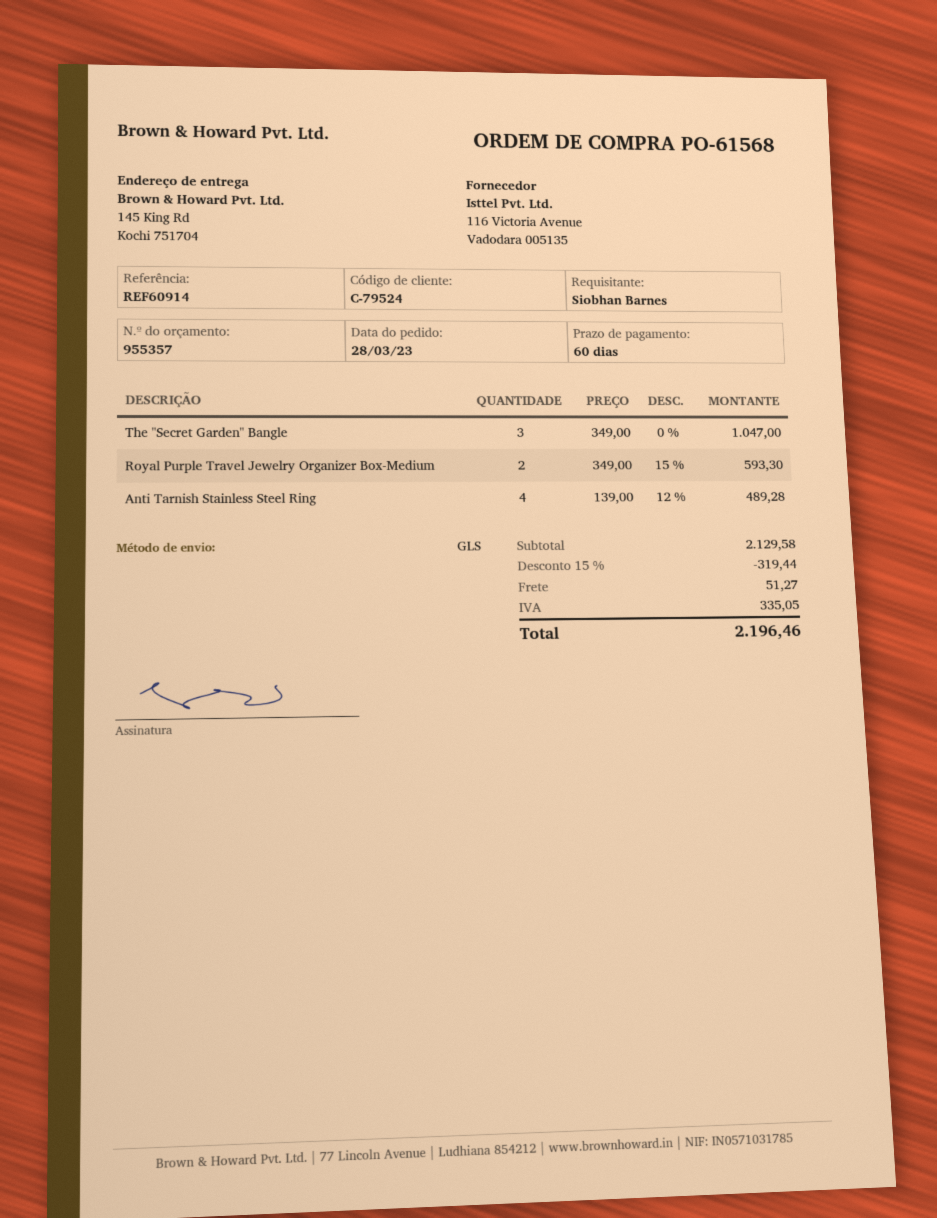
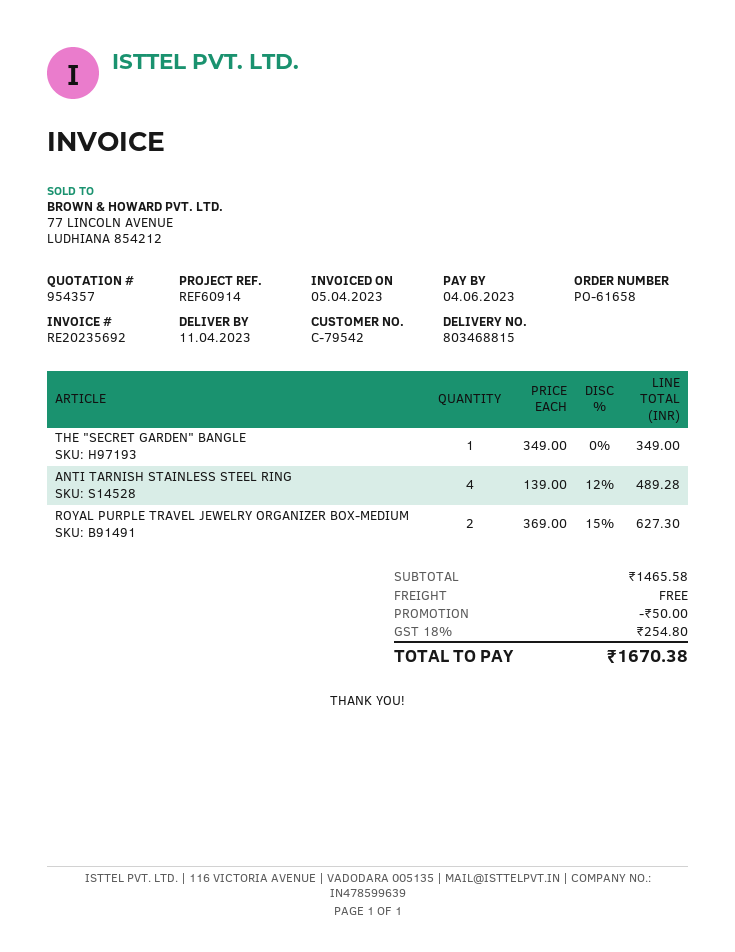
quote number: 955357 -> 954357
order number: PO-61568 -> PO-61658
customer number: C-79524 -> C-79542
The "Secret Garden" Bangle: 3 x 349.00 = 1047.00 -> 1 x 349.00 = 349.00
Royal Purple Travel Jewelry Organizer Box-Medium: 2 x 349.00 - 15% = 593.30 -> 2 x 369.00 - 15% = 627.30
subtotal: 2129.58 -> 1465.58
discount: 319.44 -> 50.00
shipping: 51.27 -> 0.00
tax: 335.05 -> 254.80
total: 2196.46 -> 1670.38

